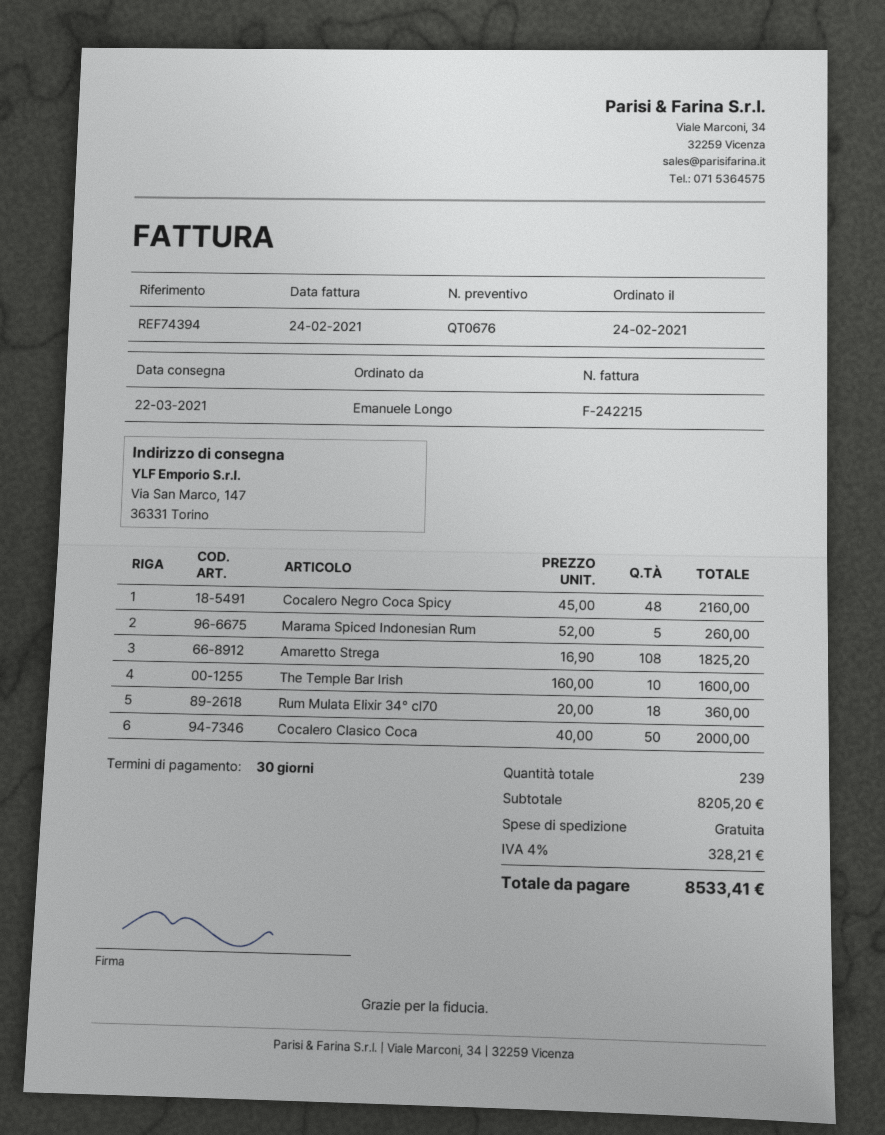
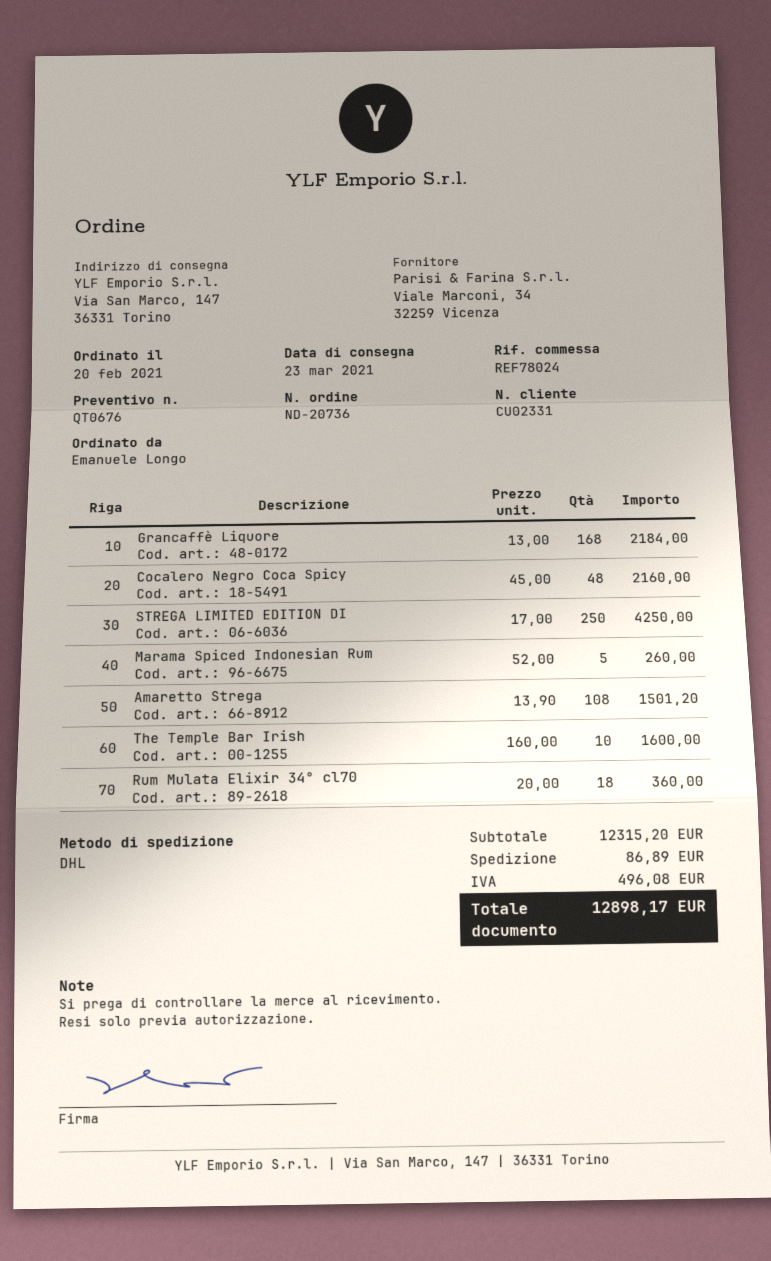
order date: 2021-02-24 -> 2021-02-20
delivery date: 2021-03-22 -> 2021-03-23
reference: REF74394 -> REF78024
Amaretto Strega: 108 x 16.90 = 1825.20 -> 108 x 13.90 = 1501.20
Cocalero Clasico Coca: 50 x 40.00 = 2000.00 -> none
Grancaffè Liquore: none -> 168 x 13.00 = 2184.00
STREGA LIMITED EDITION DI: none -> 250 x 17.00 = 4250.00
subtotal: 8205.20 -> 12315.20
shipping: 0.00 -> 86.89
tax: 328.21 -> 496.08
total: 8533.41 -> 12898.17

